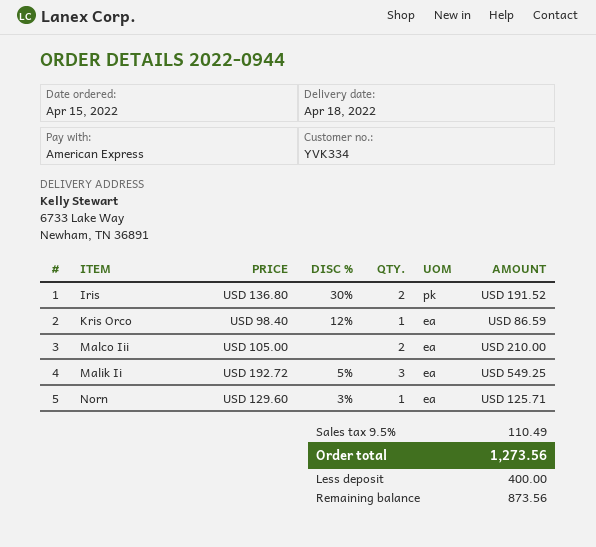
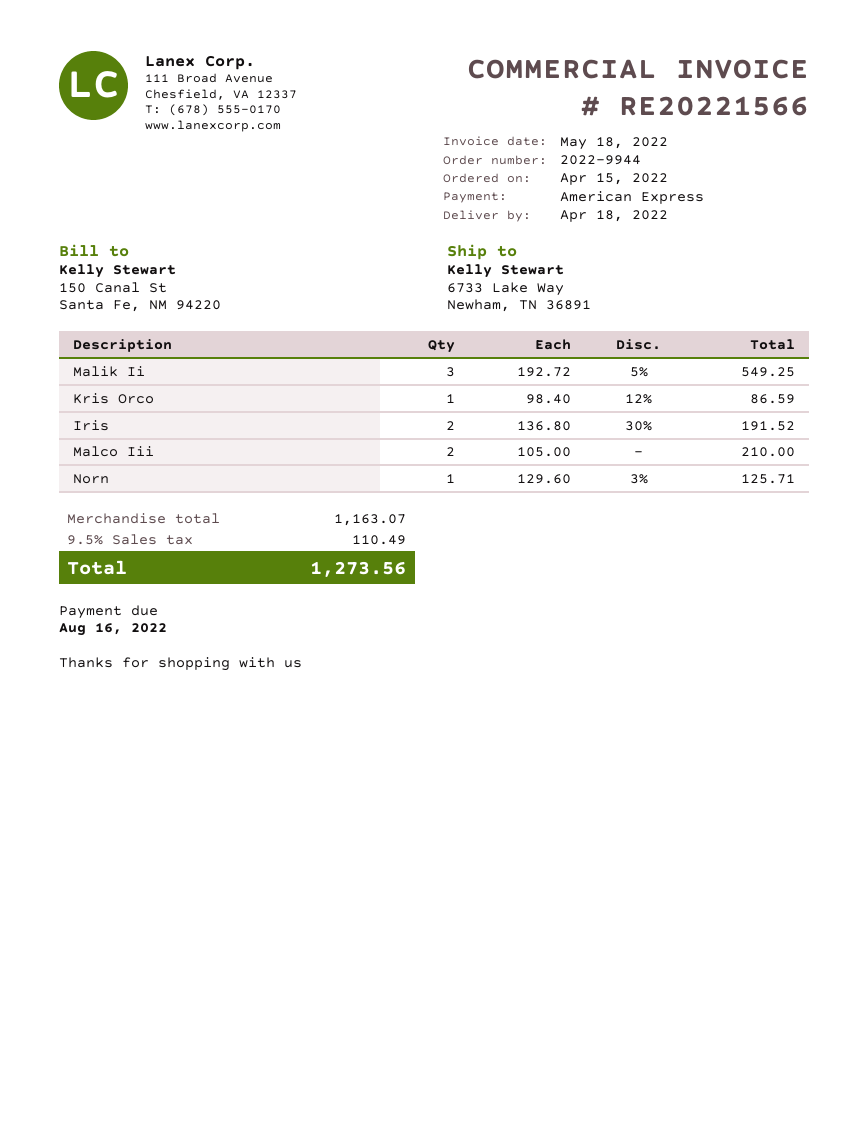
order number: 2022-0944 -> 2022-9944

